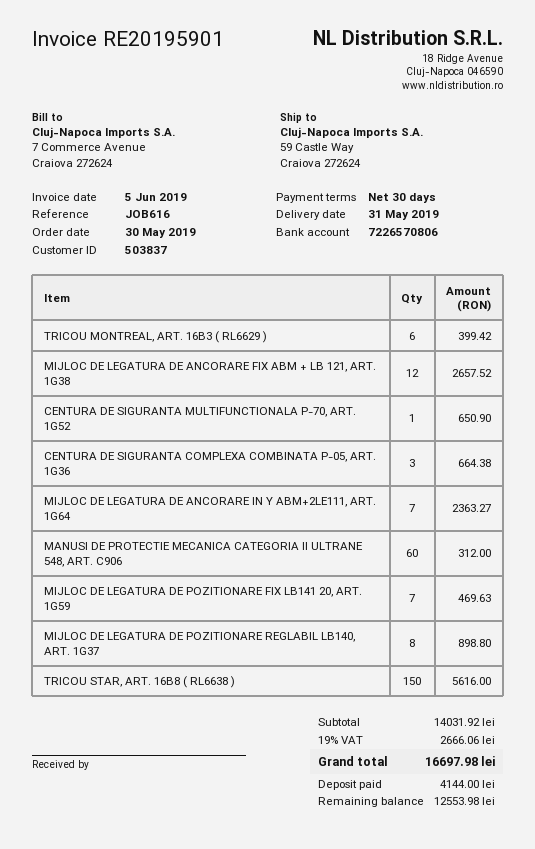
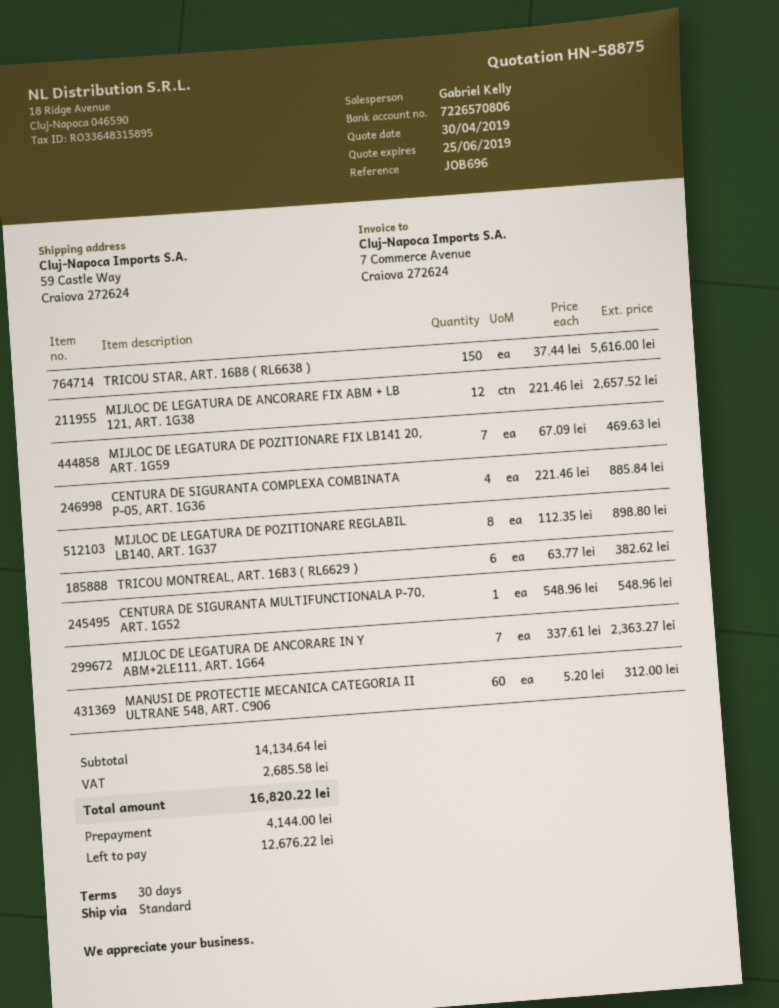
reference: JOB616 -> JOB696
TRICOU MONTREAL, ART. 16B3 ( RL6629 ): 6 for 399.42 -> 6 for 382.62
CENTURA DE SIGURANTA MULTIFUNCTIONALA P-70, ART. 1G52: 1 for 650.90 -> 1 for 548.96
CENTURA DE SIGURANTA COMPLEXA COMBINATA P-05, ART. 1G36: 3 for 664.38 -> 4 for 885.84
subtotal: 14031.92 -> 14134.64
tax: 2666.06 -> 2685.58
total: 16697.98 -> 16820.22
balance: 12553.98 -> 12676.22

